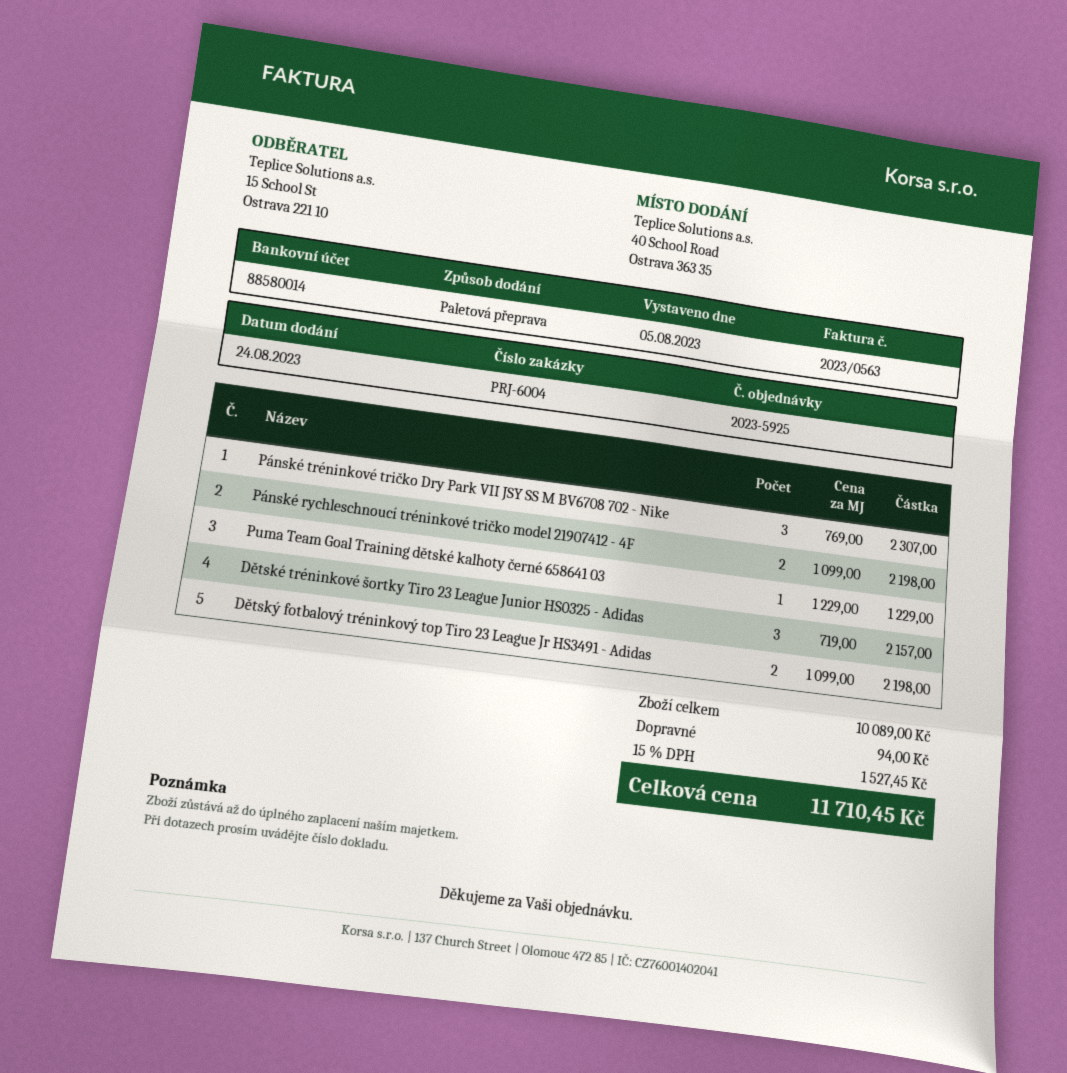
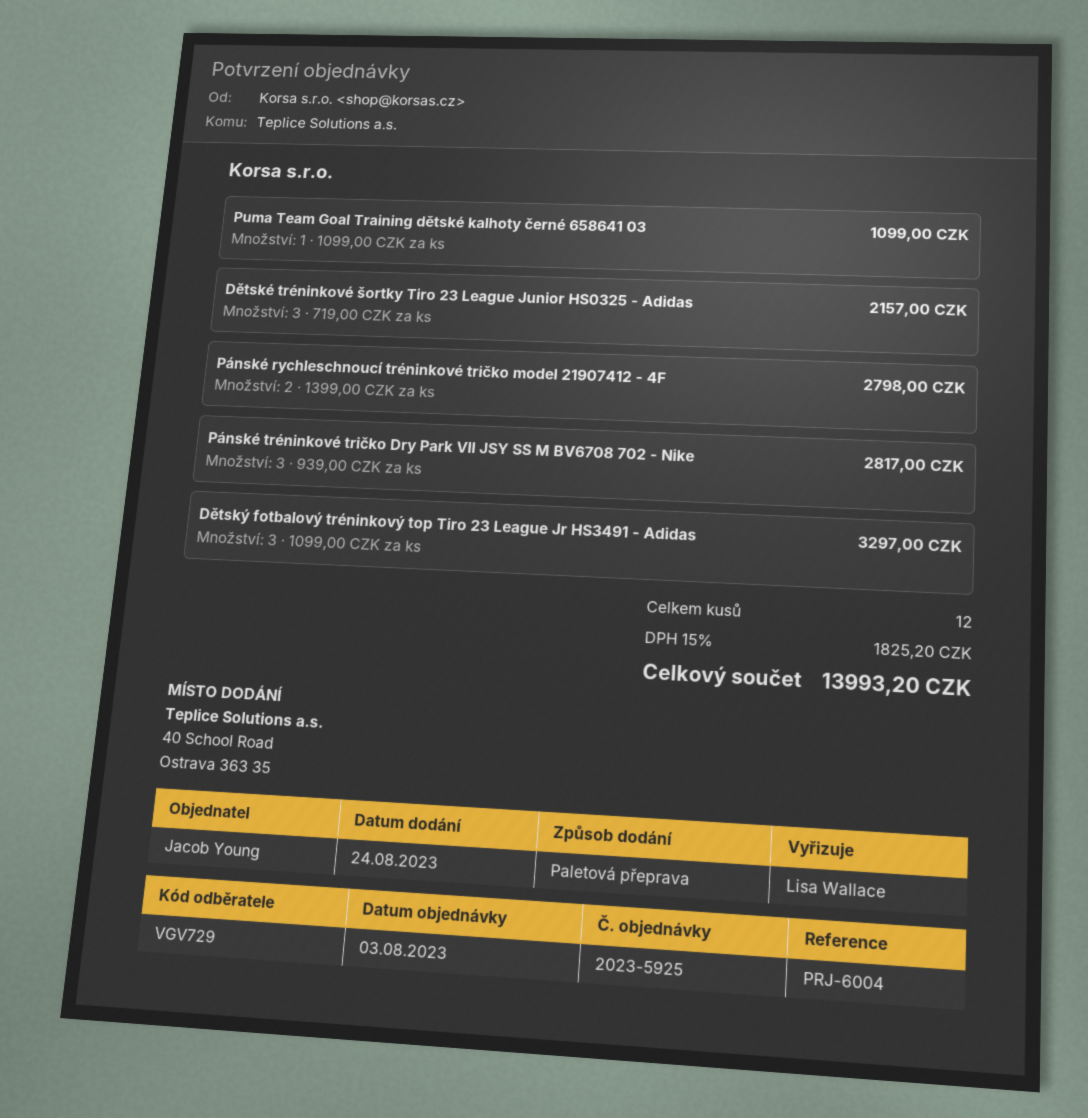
Pánské tréninkové tričko Dry Park VII JSY SS M BV6708 702 - Nike: 3 x 769.00 = 2307.00 -> 3 x 939.00 = 2817.00
Pánské rychleschnoucí tréninkové tričko model 21907412 - 4F: 2 x 1099.00 = 2198.00 -> 2 x 1399.00 = 2798.00
Puma Team Goal Training dětské kalhoty černé 658641 03: 1 x 1229.00 = 1229.00 -> 1 x 1099.00 = 1099.00
Dětský fotbalový tréninkový top Tiro 23 League Jr HS3491 - Adidas: 2 x 1099.00 = 2198.00 -> 3 x 1099.00 = 3297.00
shipping: 94.00 -> none
tax: 15% = 1527.45 -> 15% = 1825.20
total: 11710.45 -> 13993.20

